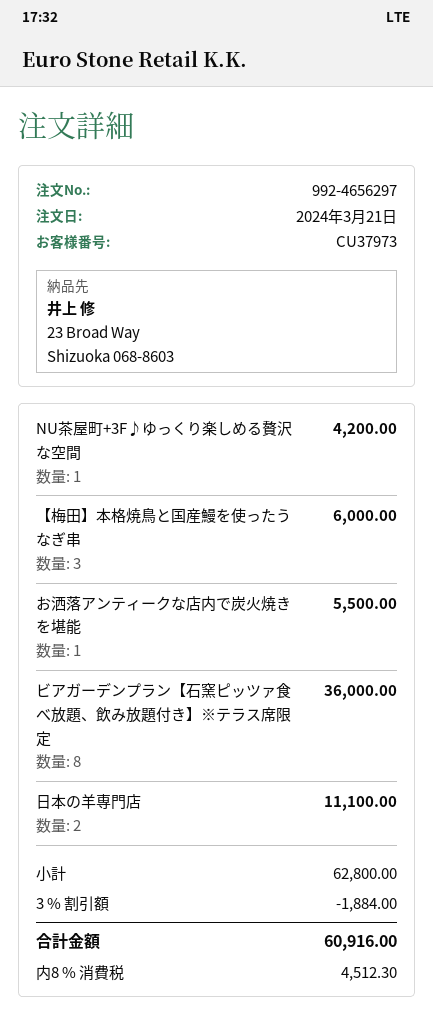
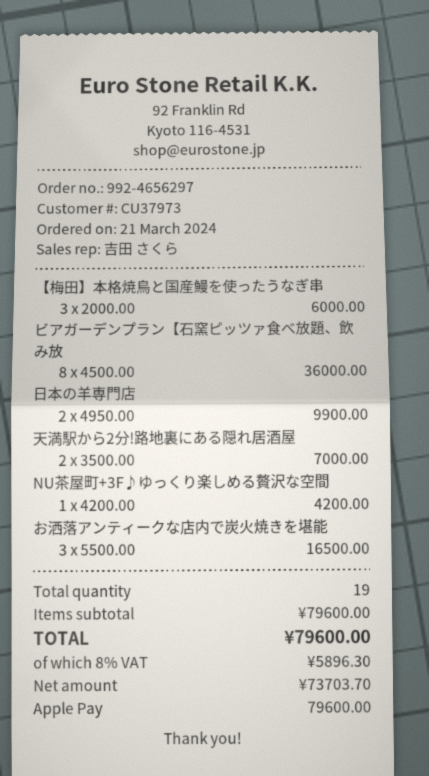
お洒落アンティークな店内で炭火焼きを堪能: 1 for 5500.00 -> 3 for 16500.00
日本の羊専門店: 2 for 11100.00 -> 2 for 9900.00
天満駅から2分!路地裏にある隠れ居酒屋: none -> 2 for 7000.00
subtotal: 62800.00 -> 79600.00
discount: 3% = 1884.00 -> none
tax: 8% = 4512.30 -> 8% = 5896.30
total: 60916.00 -> 79600.00

